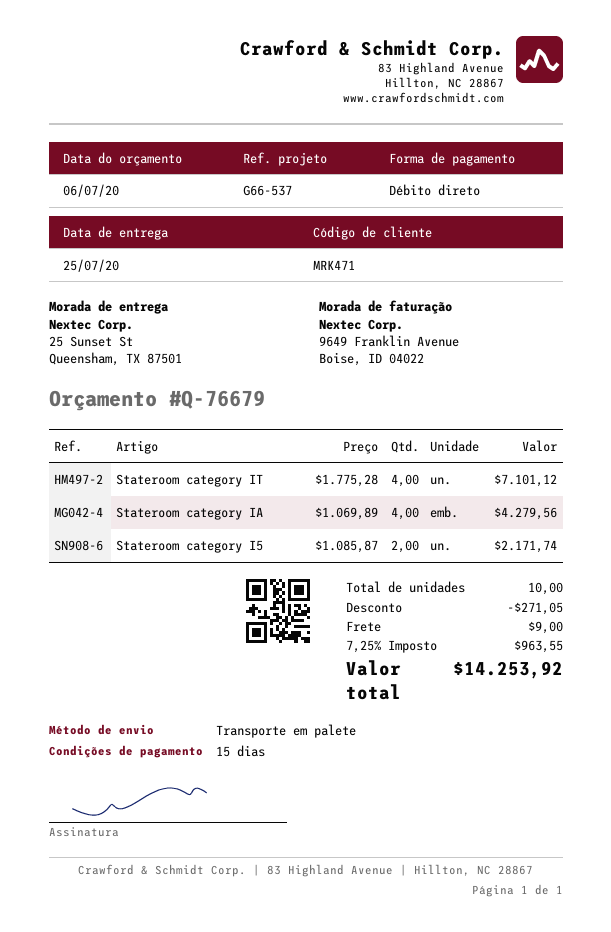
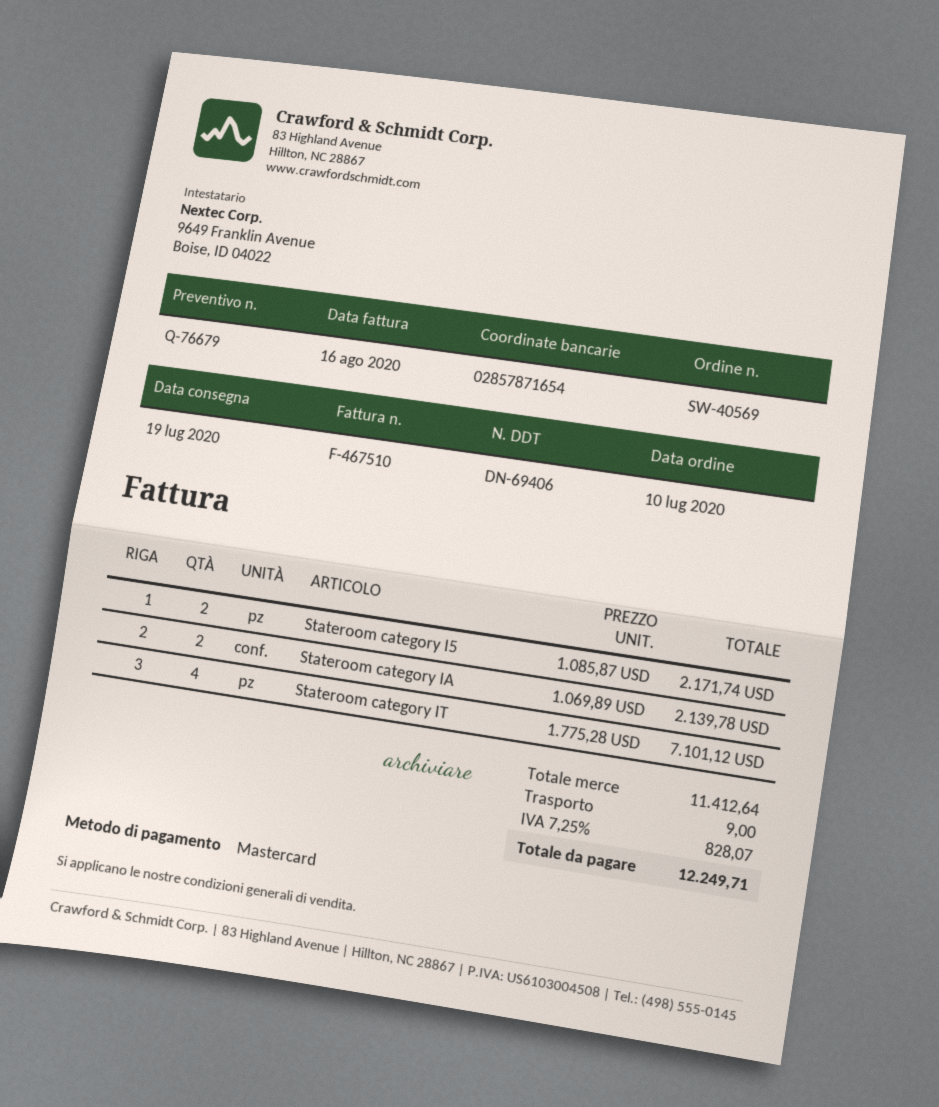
delivery date: 2020-07-25 -> 2020-07-19
payment method: direct debit -> Mastercard
Stateroom category IA: 4 x 1069.89 = 4279.56 -> 2 x 1069.89 = 2139.78
discount: 271.05 -> none
tax: 7.25% = 963.55 -> 7.25% = 828.07
total: 14253.92 -> 12249.71

